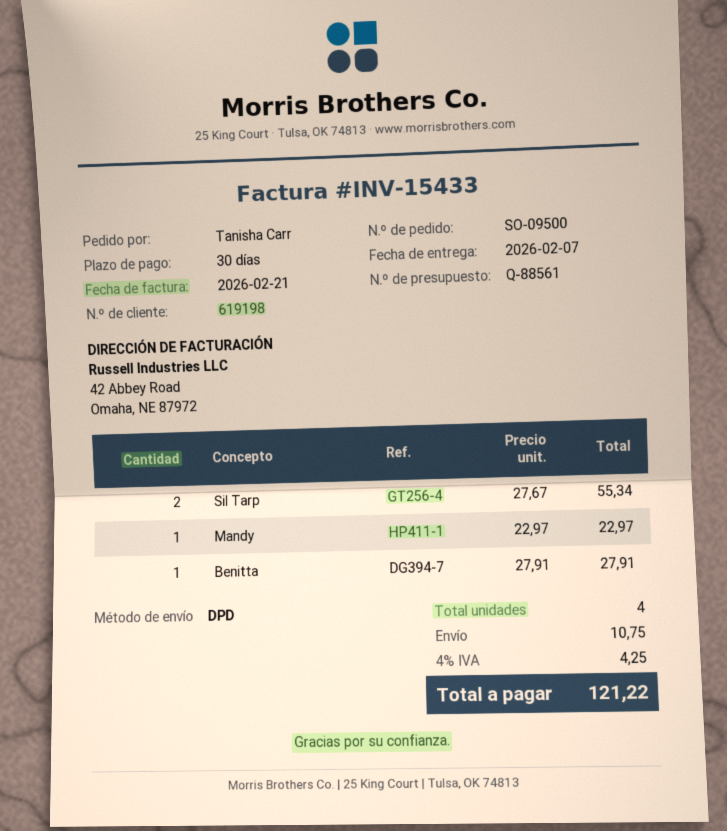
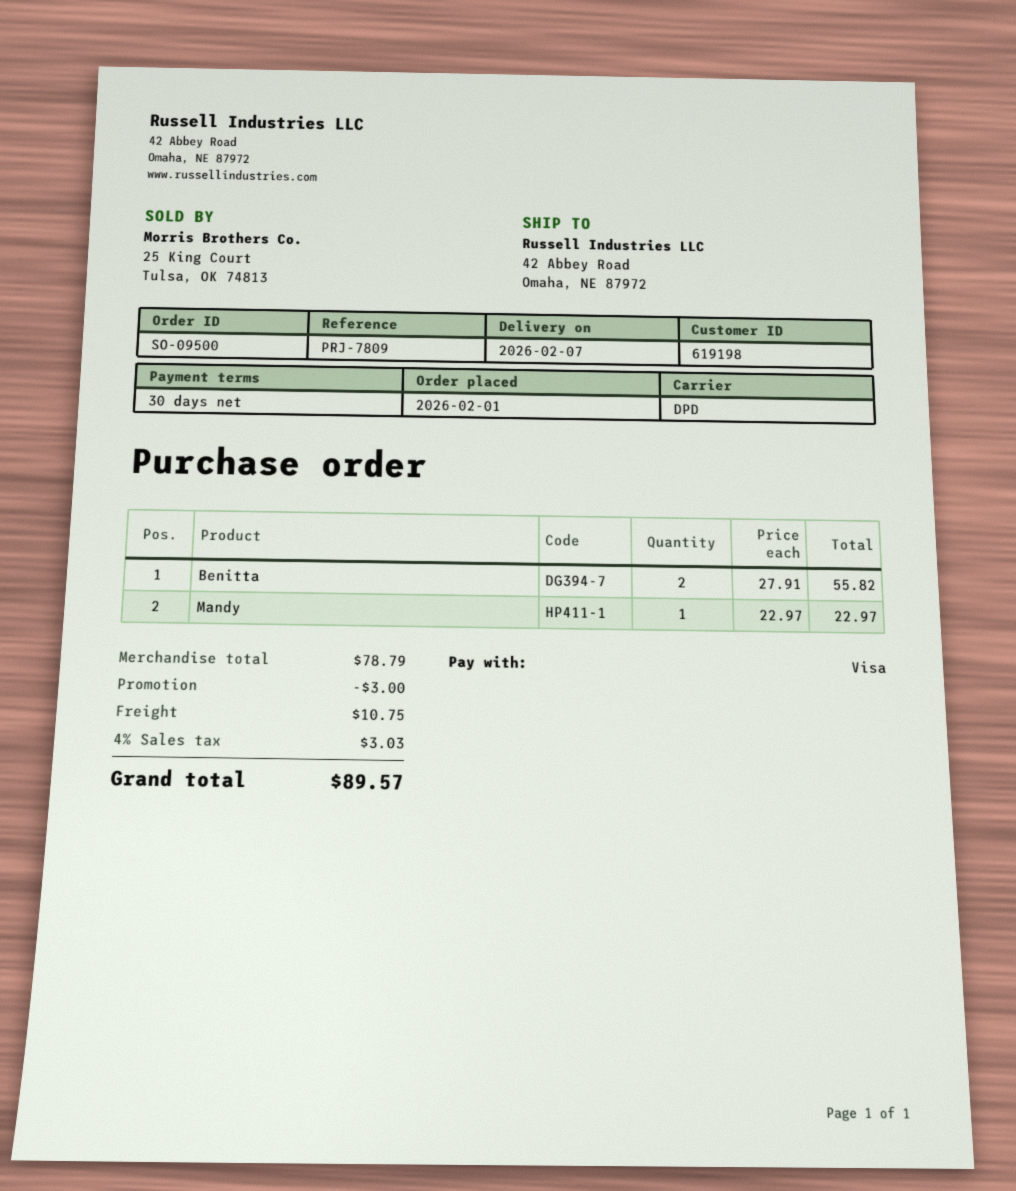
Sil Tarp: 2 x 27.67 = 55.34 -> none
Benitta: 1 x 27.91 = 27.91 -> 2 x 27.91 = 55.82
discount: none -> 3.00
tax: 4% = 4.25 -> 4% = 3.03
total: 121.22 -> 89.57

